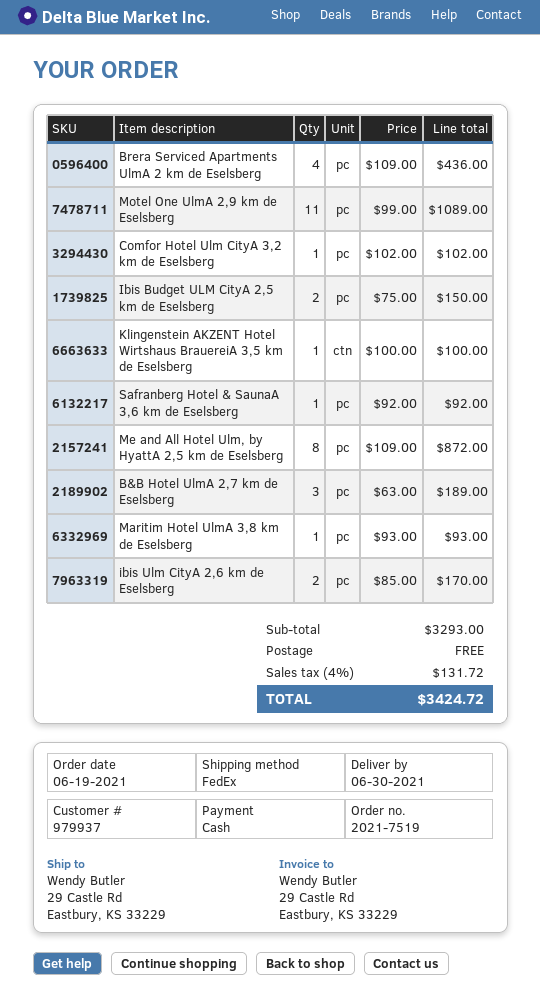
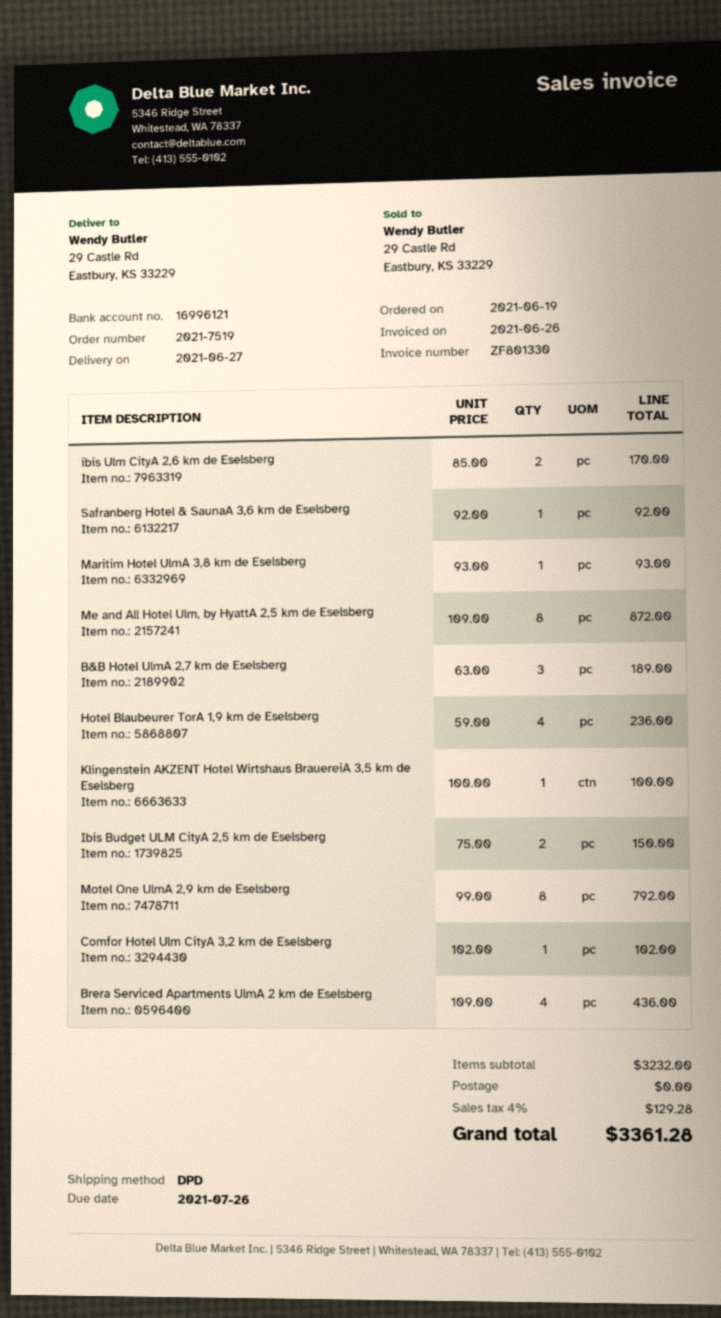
delivery date: 2021-06-30 -> 2021-06-27
shipping method: FedEx -> DPD
Motel One UlmA 2,9 km de Eselsberg: 11 x 99.00 = 1089.00 -> 8 x 99.00 = 792.00
Hotel Blaubeurer TorA 1,9 km de Eselsberg: none -> 4 x 59.00 = 236.00
subtotal: 3293.00 -> 3232.00
tax: 4% = 131.72 -> 4% = 129.28
total: 3424.72 -> 3361.28

